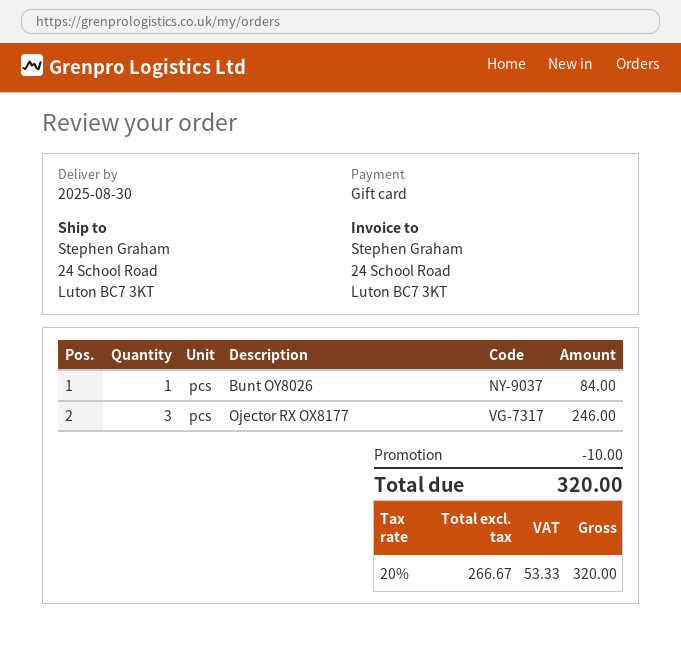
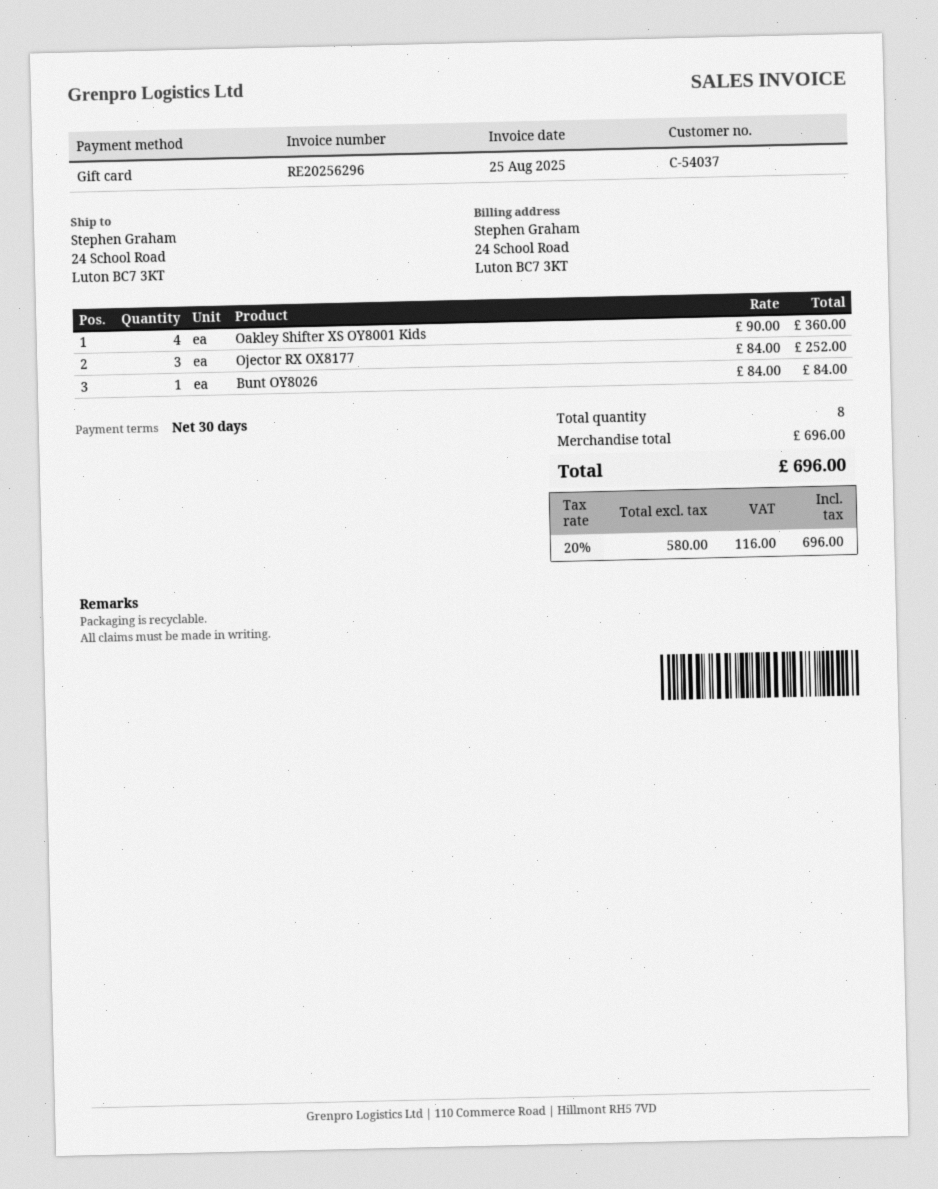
Ojector RX OX8177: 3 for 246.00 -> 3 for 252.00
Oakley Shifter XS OY8001 Kids: none -> 4 for 360.00
discount: 10.00 -> none
net: 266.67 -> 580.00
tax: 20% = 53.33 -> 20% = 116.00
total: 320.00 -> 696.00

